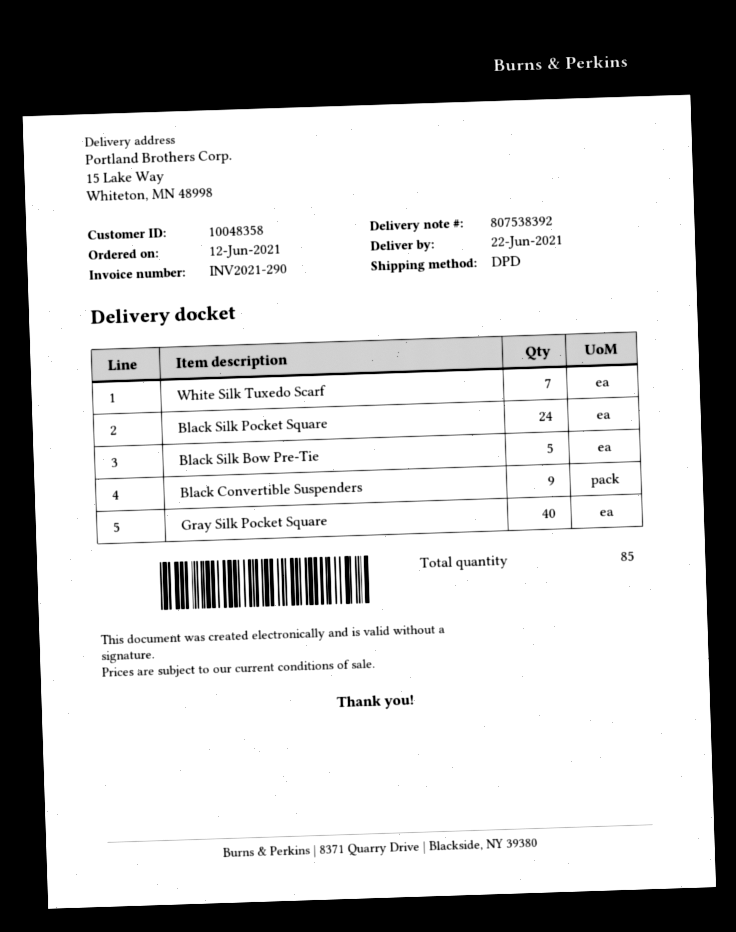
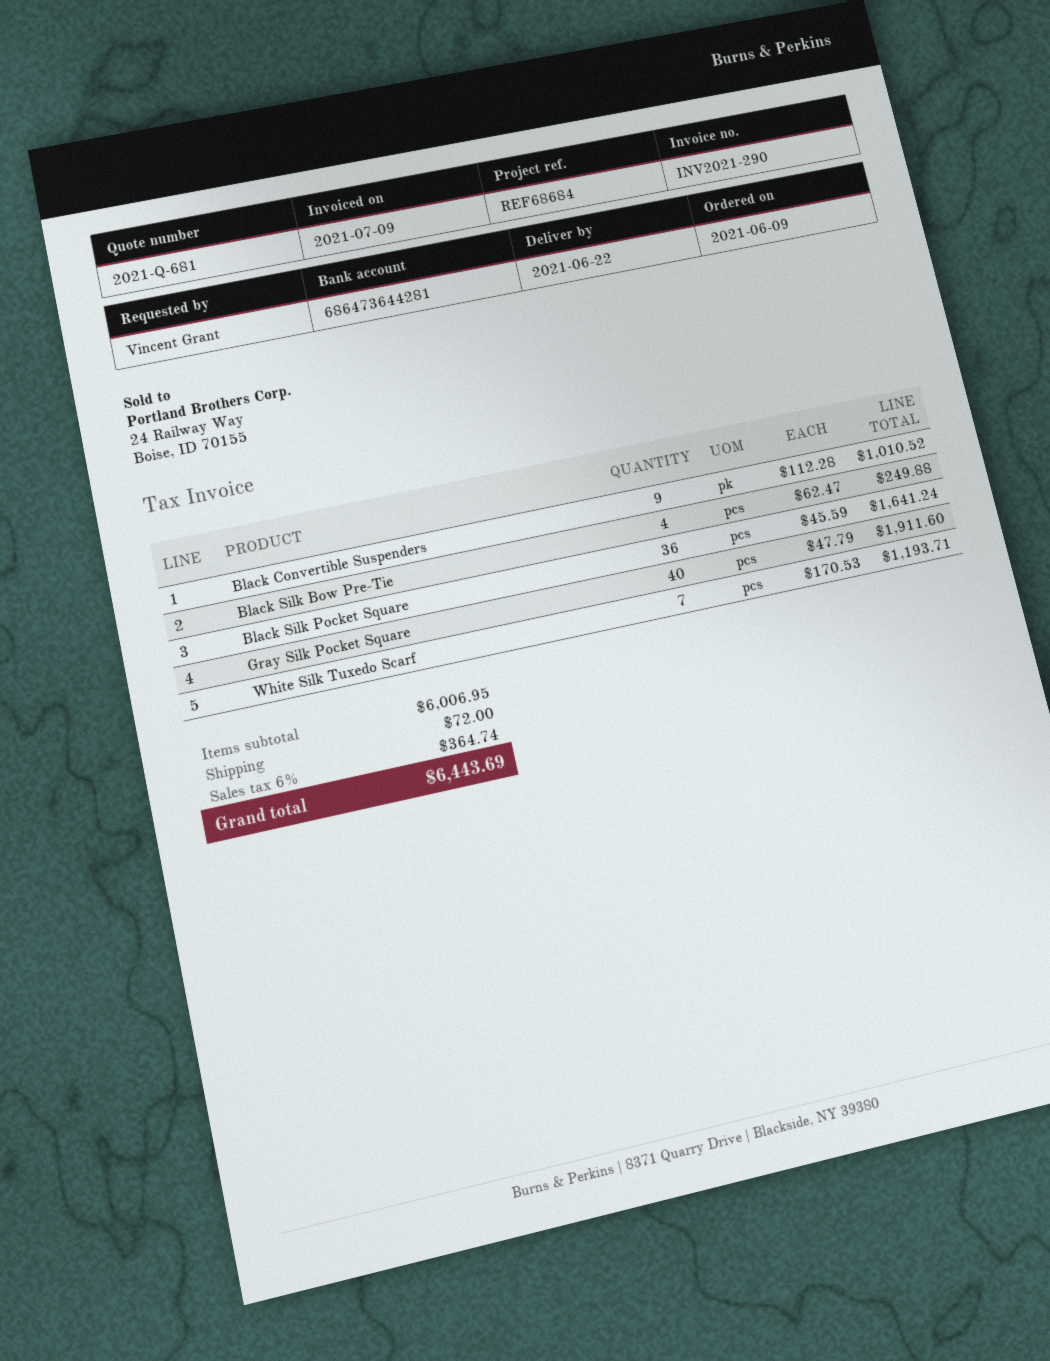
order date: 2021-06-12 -> 2021-06-09
Black Silk Pocket Square: 24 -> 36
Black Silk Bow Pre-Tie: 5 -> 4

